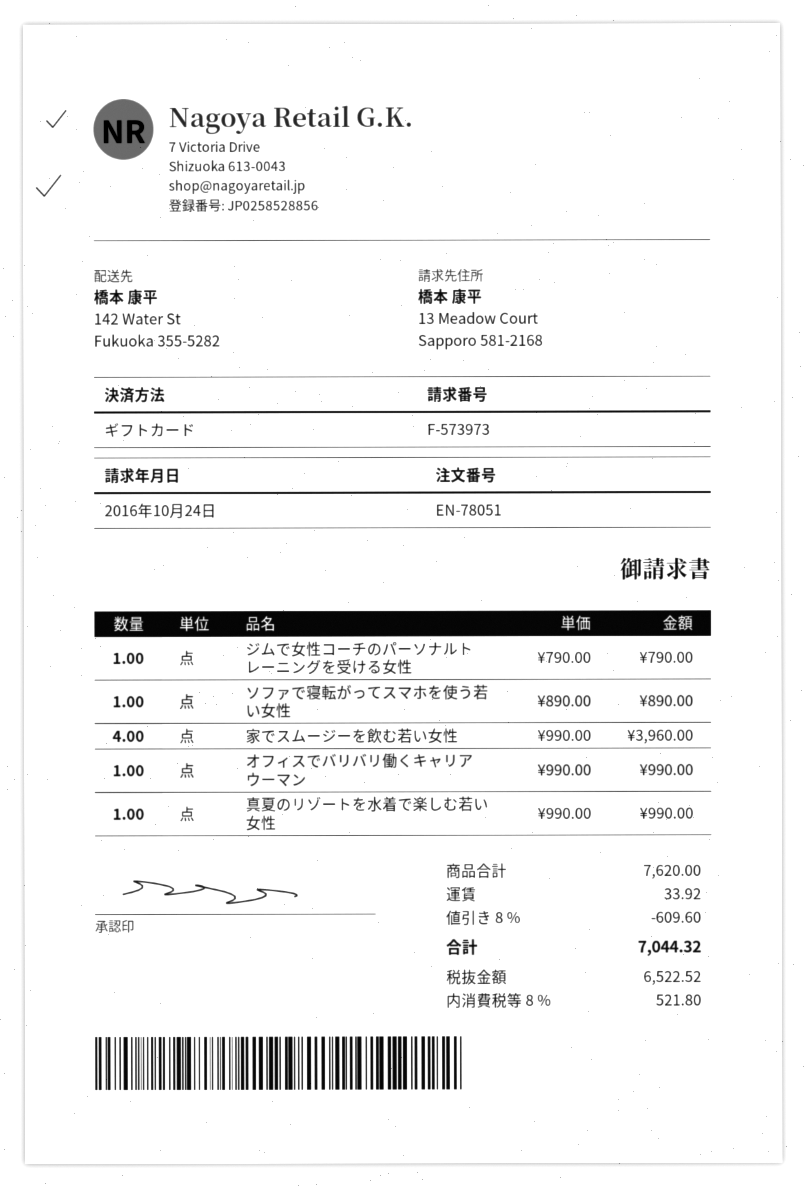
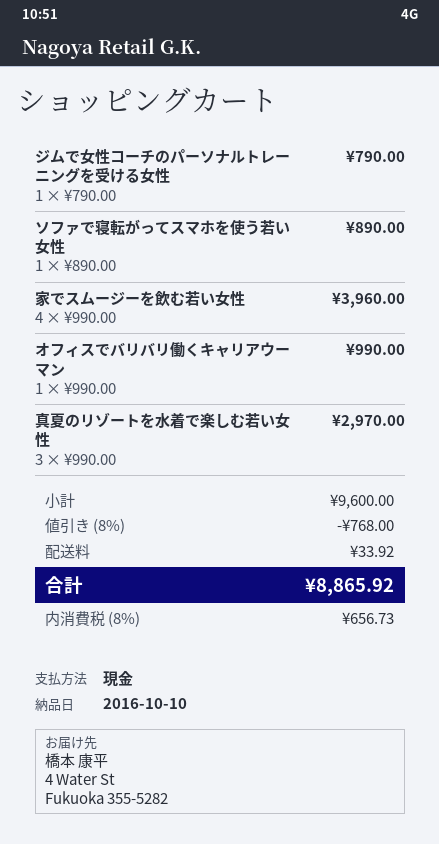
payment method: gift card -> cash
ship to: 142 Water St, Fukuoka 355-5282 -> 4 Water St, Fukuoka 355-5282
真夏のリゾートを水着で楽しむ若い女性: 1 x 990.00 = 990.00 -> 3 x 990.00 = 2970.00
subtotal: 7620.00 -> 9600.00
discount: 8% = 609.60 -> 8% = 768.00
tax: 8% = 521.80 -> 8% = 656.73
total: 7044.32 -> 8865.92

